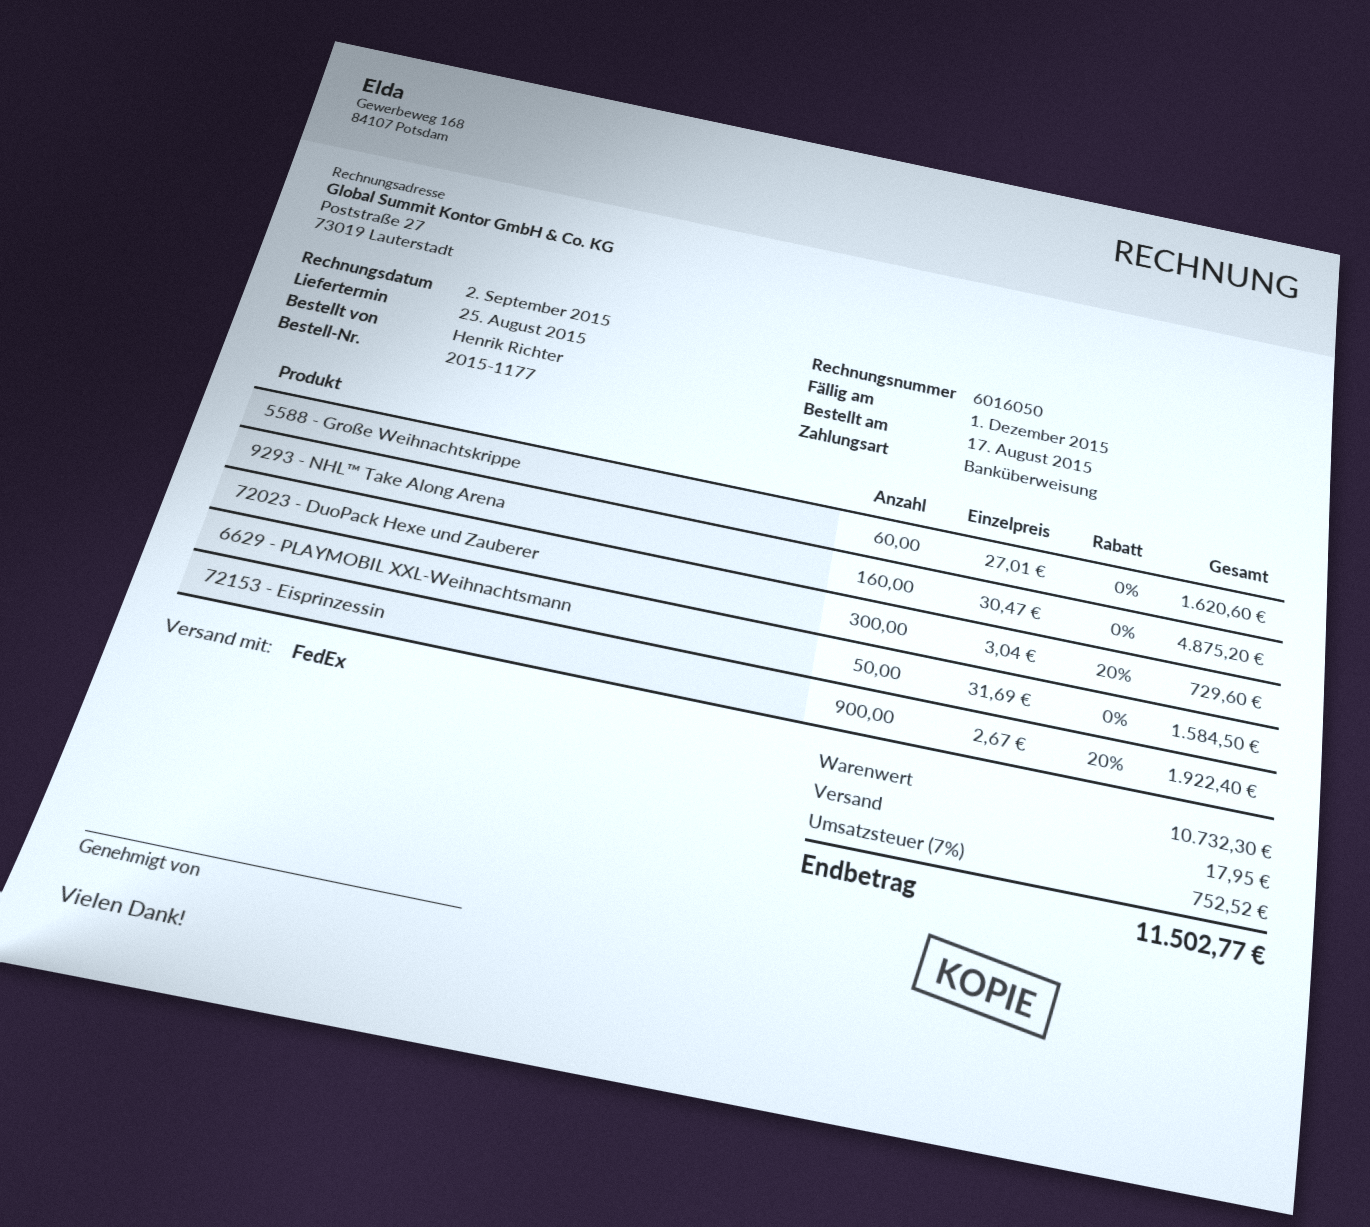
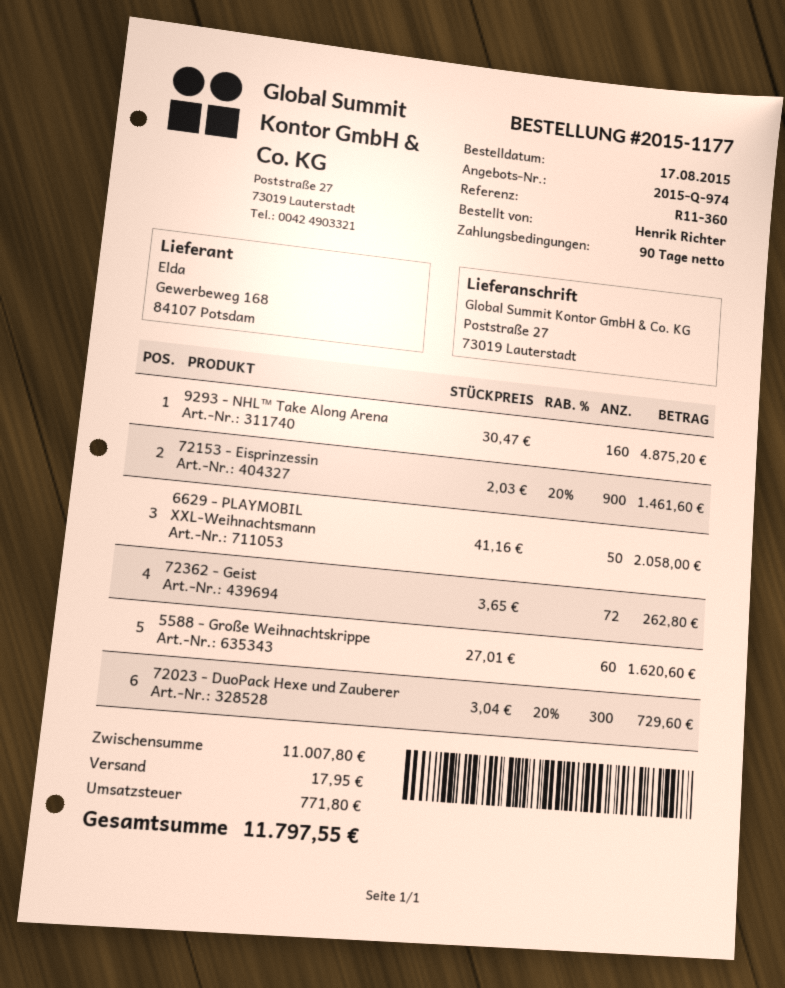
6629 - PLAYMOBIL XXL-Weihnachtsmann: 50 x 31.69 = 1584.50 -> 50 x 41.16 = 2058.00
72153 - Eisprinzessin: 900 x 2.67 - 20% = 1922.40 -> 900 x 2.03 - 20% = 1461.60
72362 - Geist: none -> 72 x 3.65 = 262.80
subtotal: 10732.30 -> 11007.80
tax: 752.52 -> 771.80
total: 11502.77 -> 11797.55

